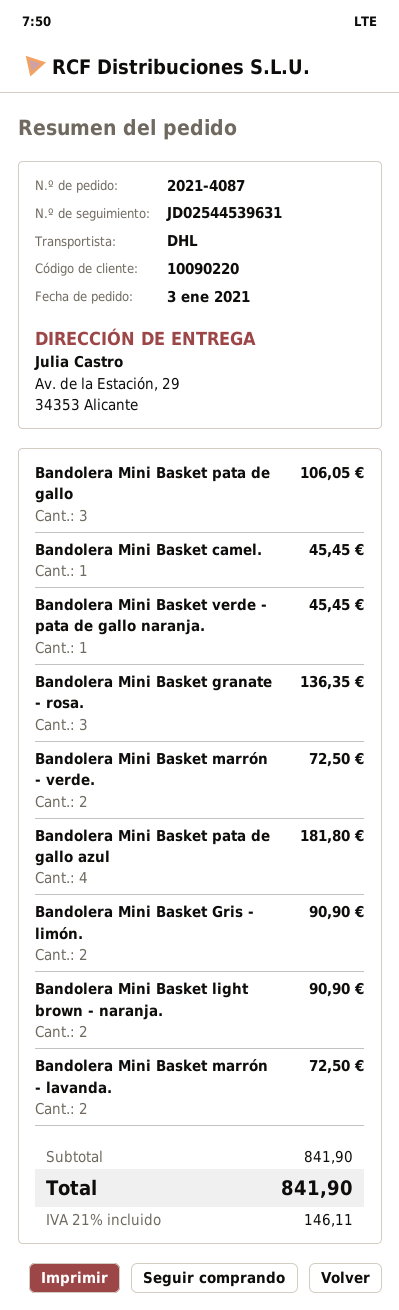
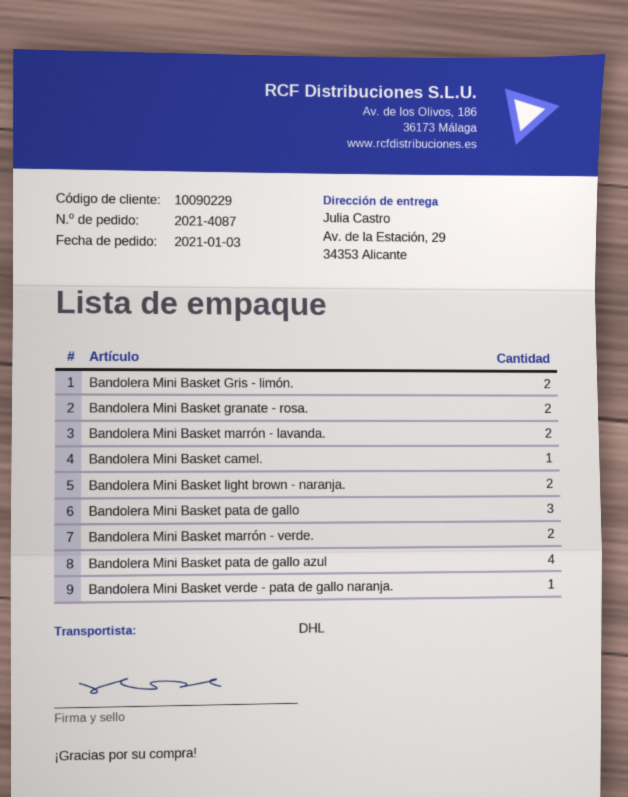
customer number: 10090220 -> 10090229
Bandolera Mini Basket granate - rosa.: 3 -> 2

